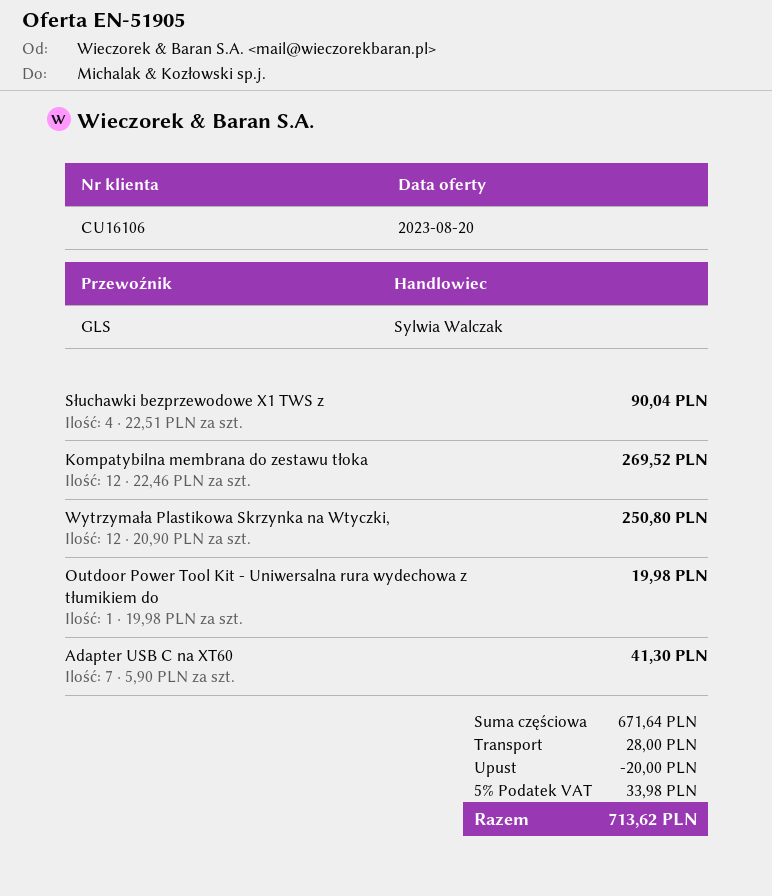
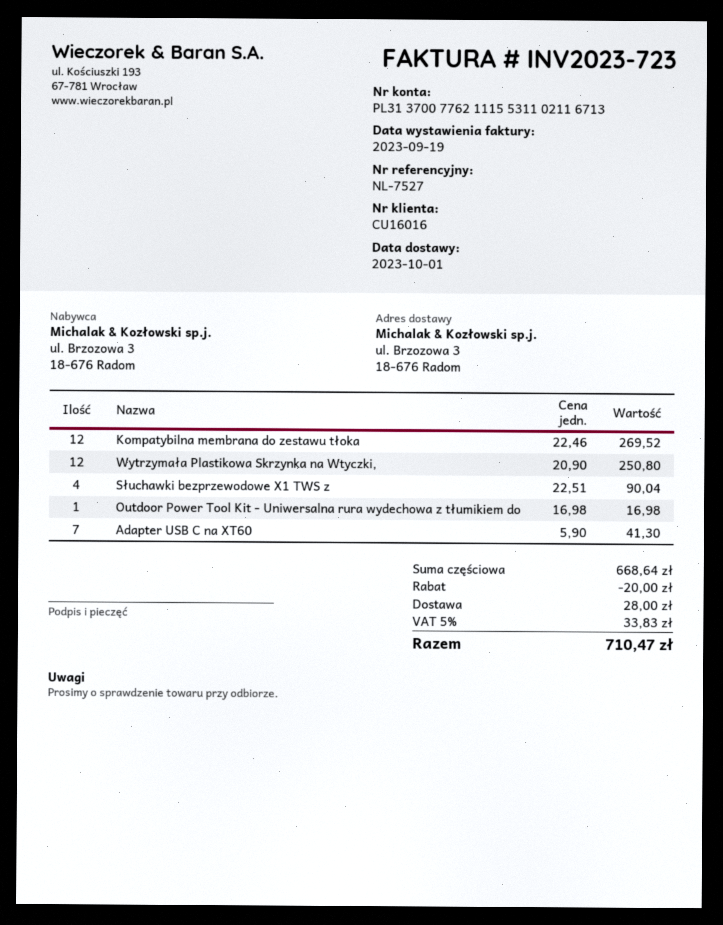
customer number: CU16106 -> CU16016
Outdoor Power Tool Kit - Uniwersalna rura wydechowa z tłumikiem do: 1 x 19.98 = 19.98 -> 1 x 16.98 = 16.98
subtotal: 671.64 -> 668.64
tax: 5% = 33.98 -> 5% = 33.83
total: 713.62 -> 710.47

